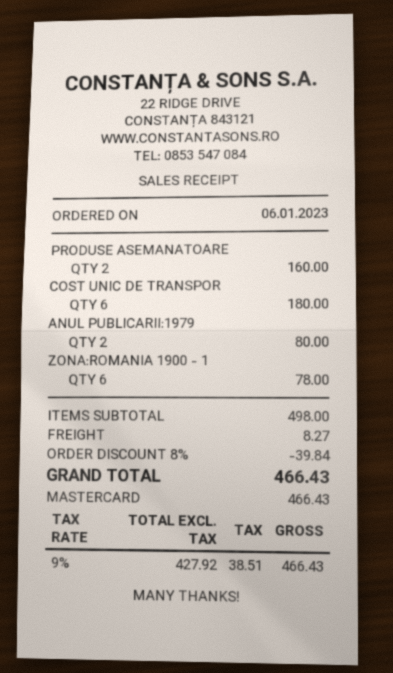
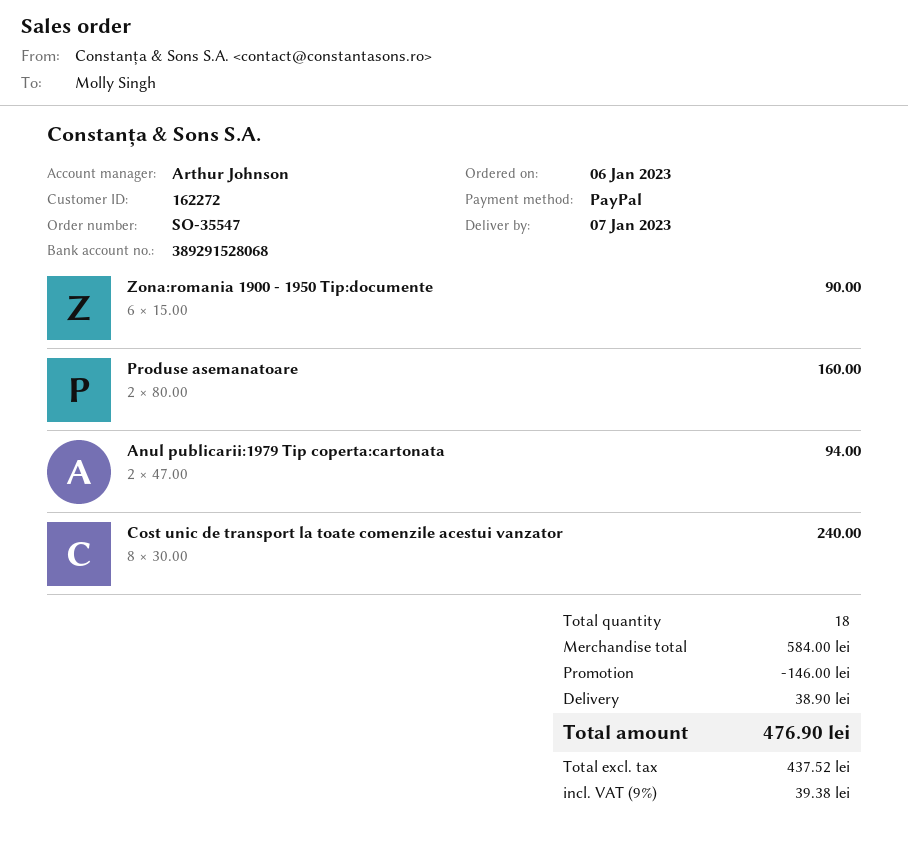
payment method: Mastercard -> PayPal
COST UNIC DE TRANSPOR: 6 for 180.00 -> 8 for 240.00
ANUL PUBLICARII:1979: 2 for 80.00 -> 2 for 94.00
ZONA:ROMANIA 1900 - 1: 6 for 78.00 -> 6 for 90.00
subtotal: 498.00 -> 584.00
discount: 39.84 -> 146.00
shipping: 8.27 -> 38.90
net: 427.92 -> 437.52
tax: 9% = 38.51 -> 9% = 39.38
total: 466.43 -> 476.90

